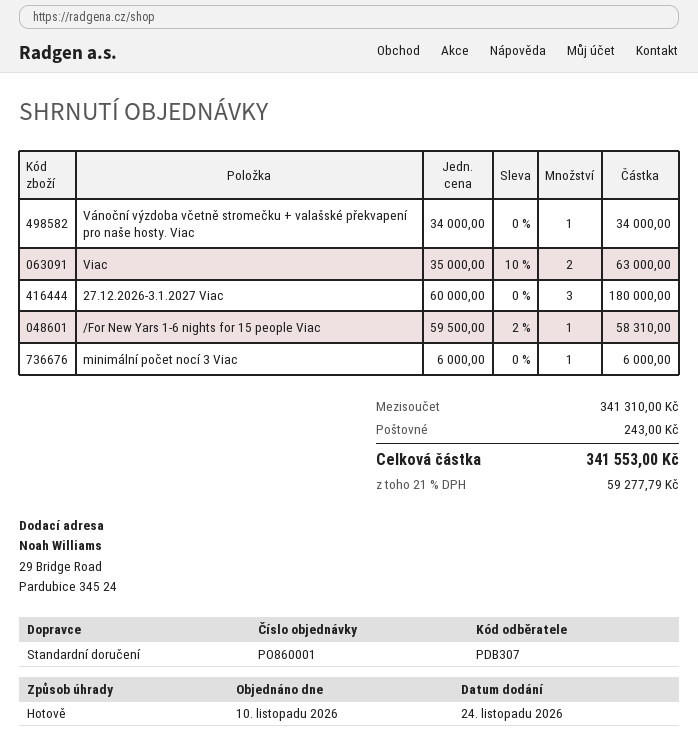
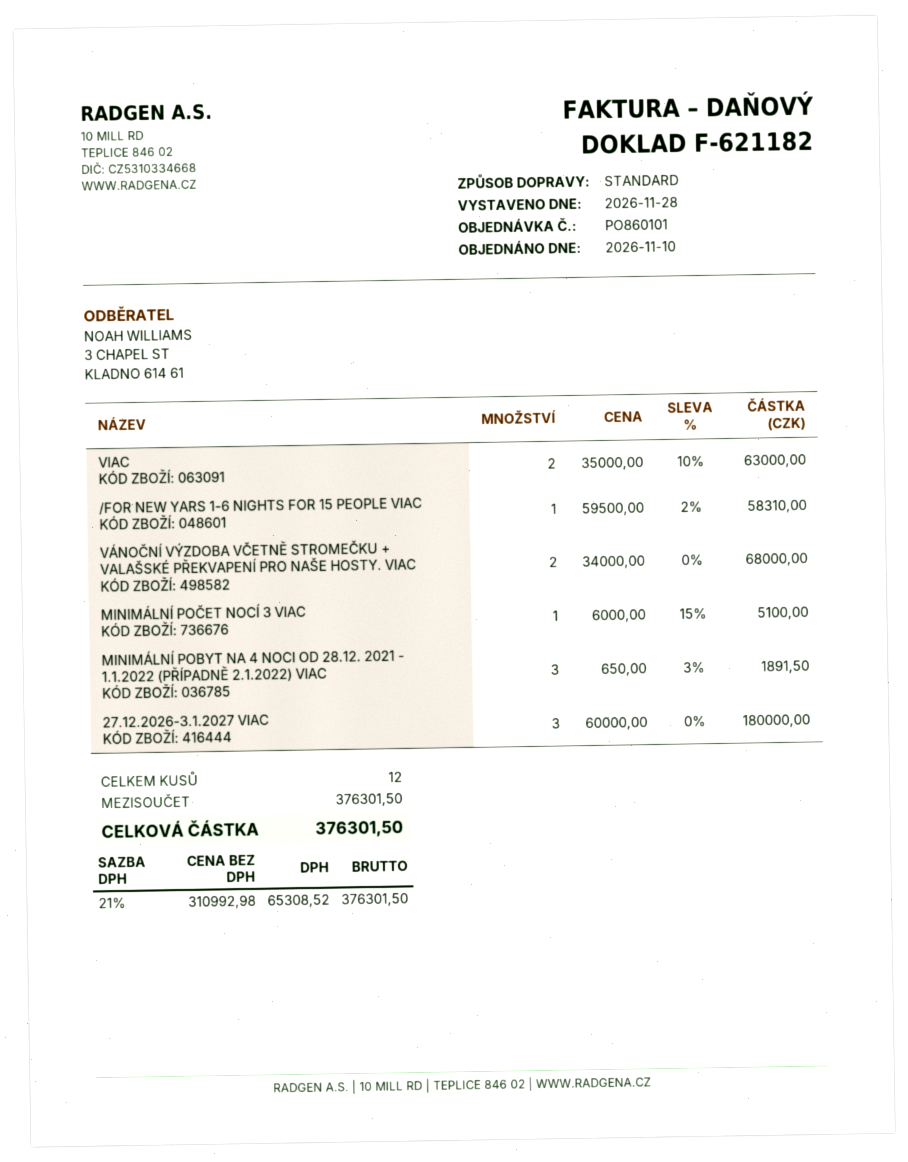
order number: PO860001 -> PO860101
Vánoční výzdoba včetně stromečku + valašské překvapení pro naše hosty. Viac: 1 x 34000.00 = 34000.00 -> 2 x 34000.00 = 68000.00
minimální počet nocí 3 Viac: 1 x 6000.00 = 6000.00 -> 1 x 6000.00 - 15% = 5100.00
MINIMÁLNÍ POBYT NA 4 NOCI OD 28.12. 2021 - 1.1.2022 (PŘÍPADNĚ 2.1.2022) VIAC: none -> 3 x 650.00 - 3% = 1891.50
subtotal: 341310.00 -> 376301.50
shipping: 243.00 -> none
tax: 21% = 59277.79 -> 21% = 65308.52
total: 341553.00 -> 376301.50

